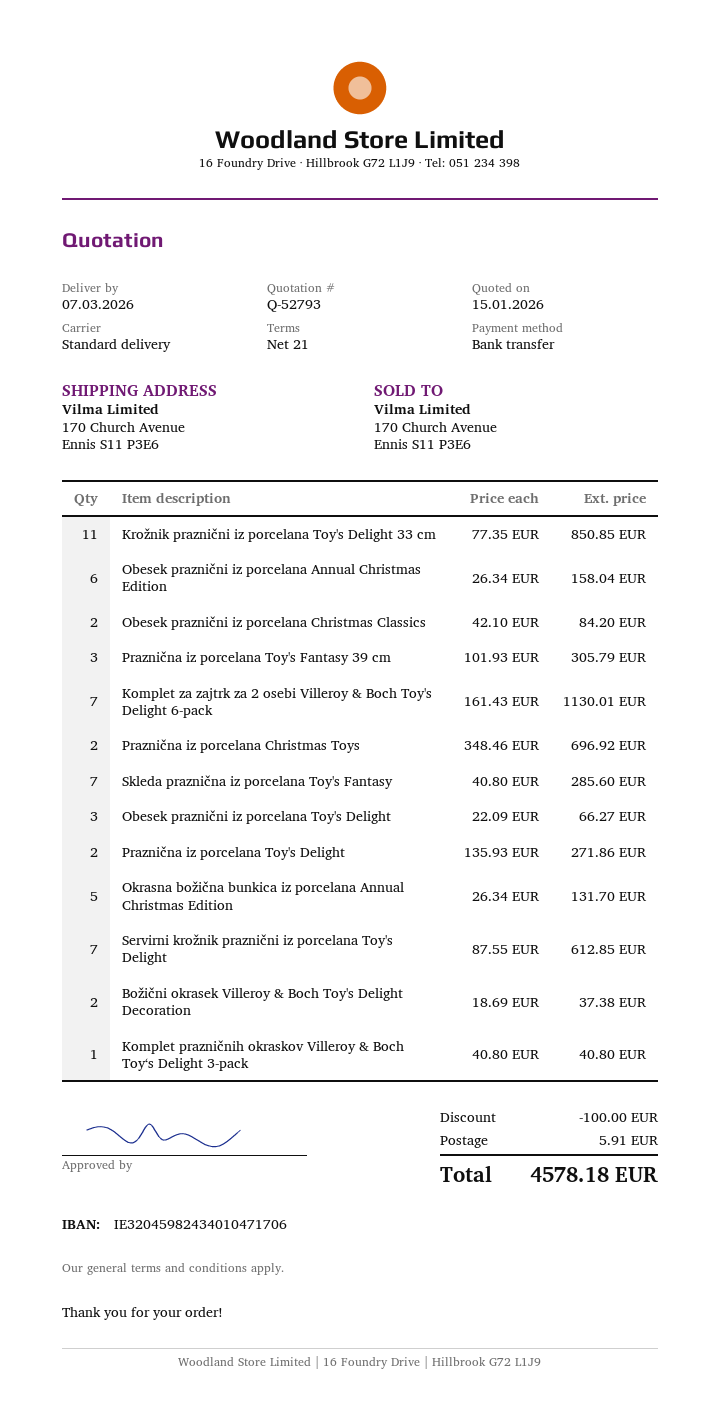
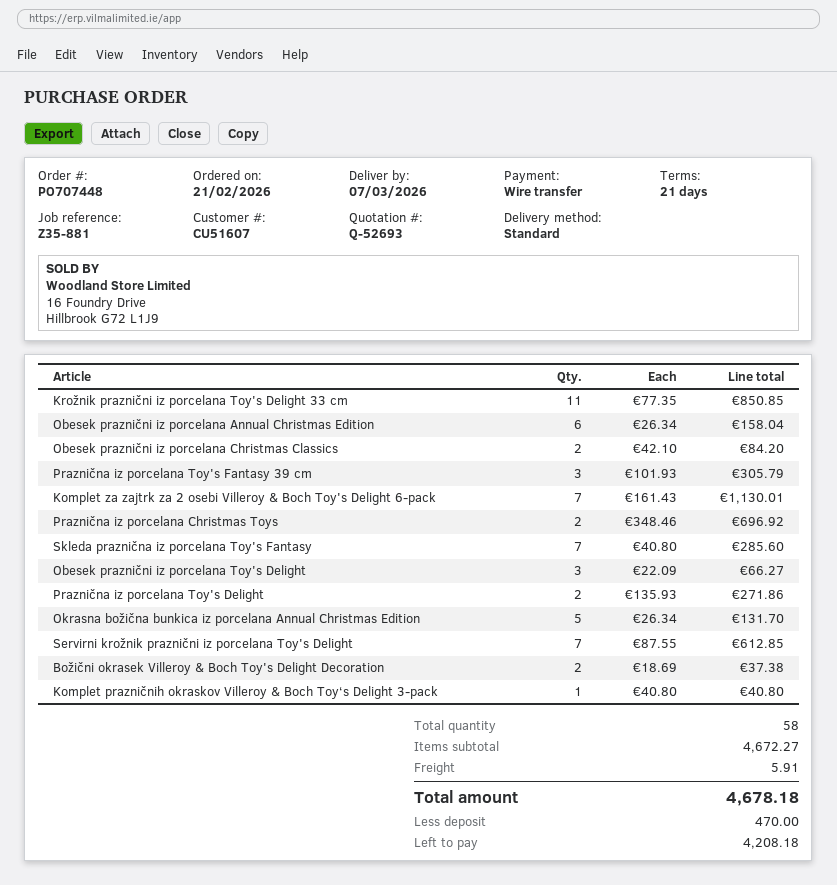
quote number: Q-52793 -> Q-52693
discount: 100.00 -> none
total: 4578.18 -> 4678.18

